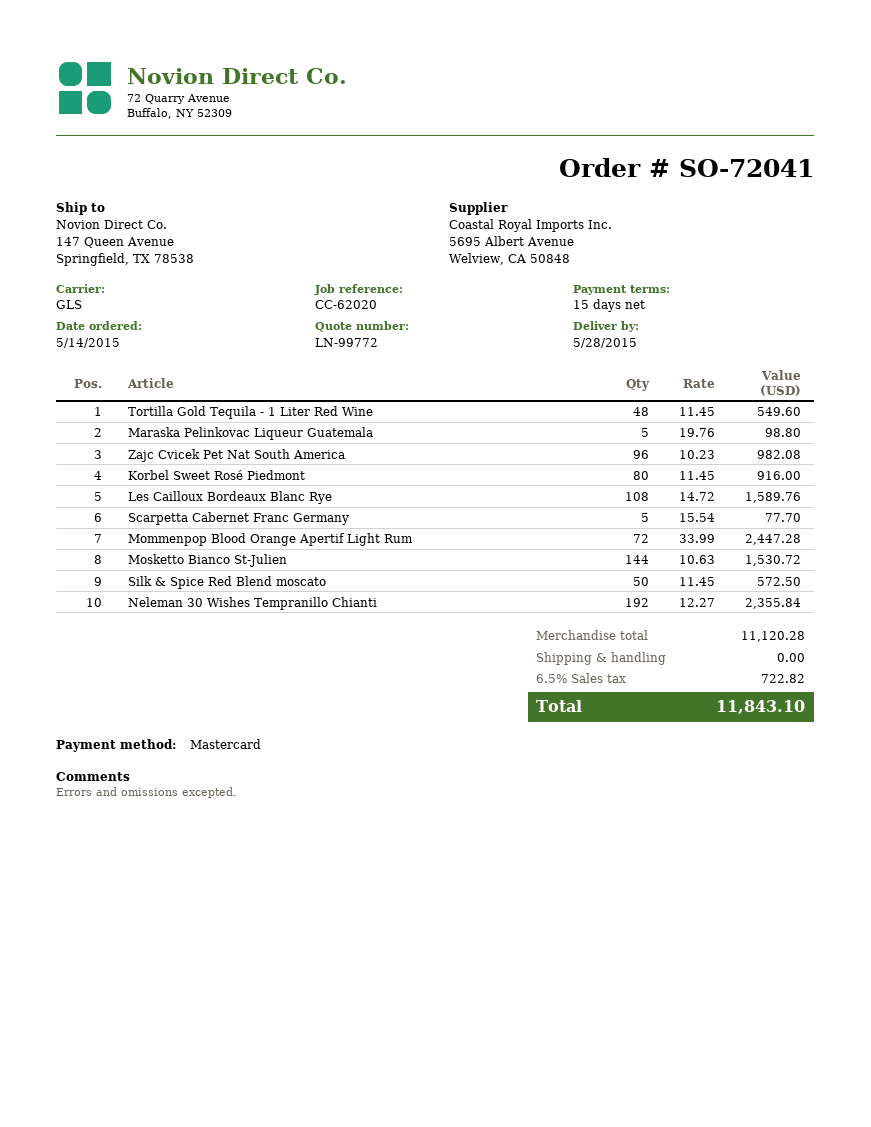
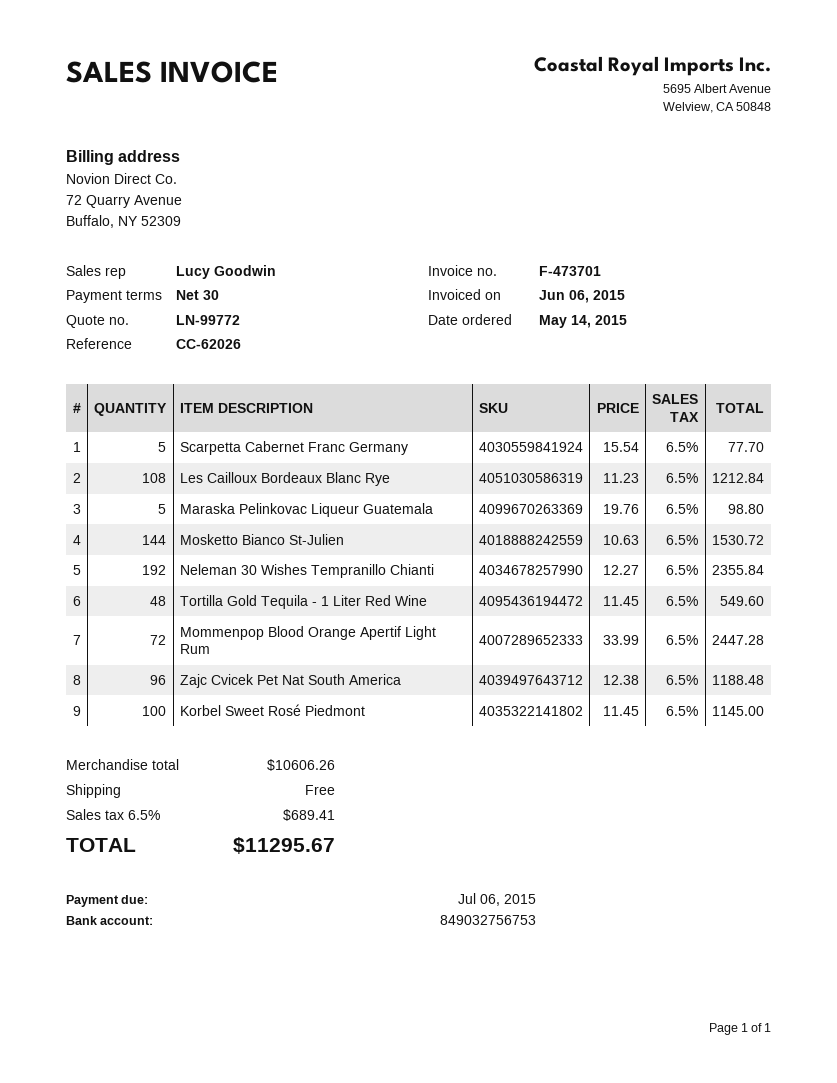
payment terms: 15 days -> 30 days
reference: CC-62020 -> CC-62026
Zajc Cvicek Pet Nat South America: 96 x 10.23 = 982.08 -> 96 x 12.38 = 1188.48
Korbel Sweet Rosé Piedmont: 80 x 11.45 = 916.00 -> 100 x 11.45 = 1145.00
Les Cailloux Bordeaux Blanc Rye: 108 x 14.72 = 1589.76 -> 108 x 11.23 = 1212.84
Silk & Spice Red Blend moscato: 50 x 11.45 = 572.50 -> none
subtotal: 11120.28 -> 10606.26
tax: 6.5% = 722.82 -> 6.5% = 689.41
total: 11843.10 -> 11295.67

